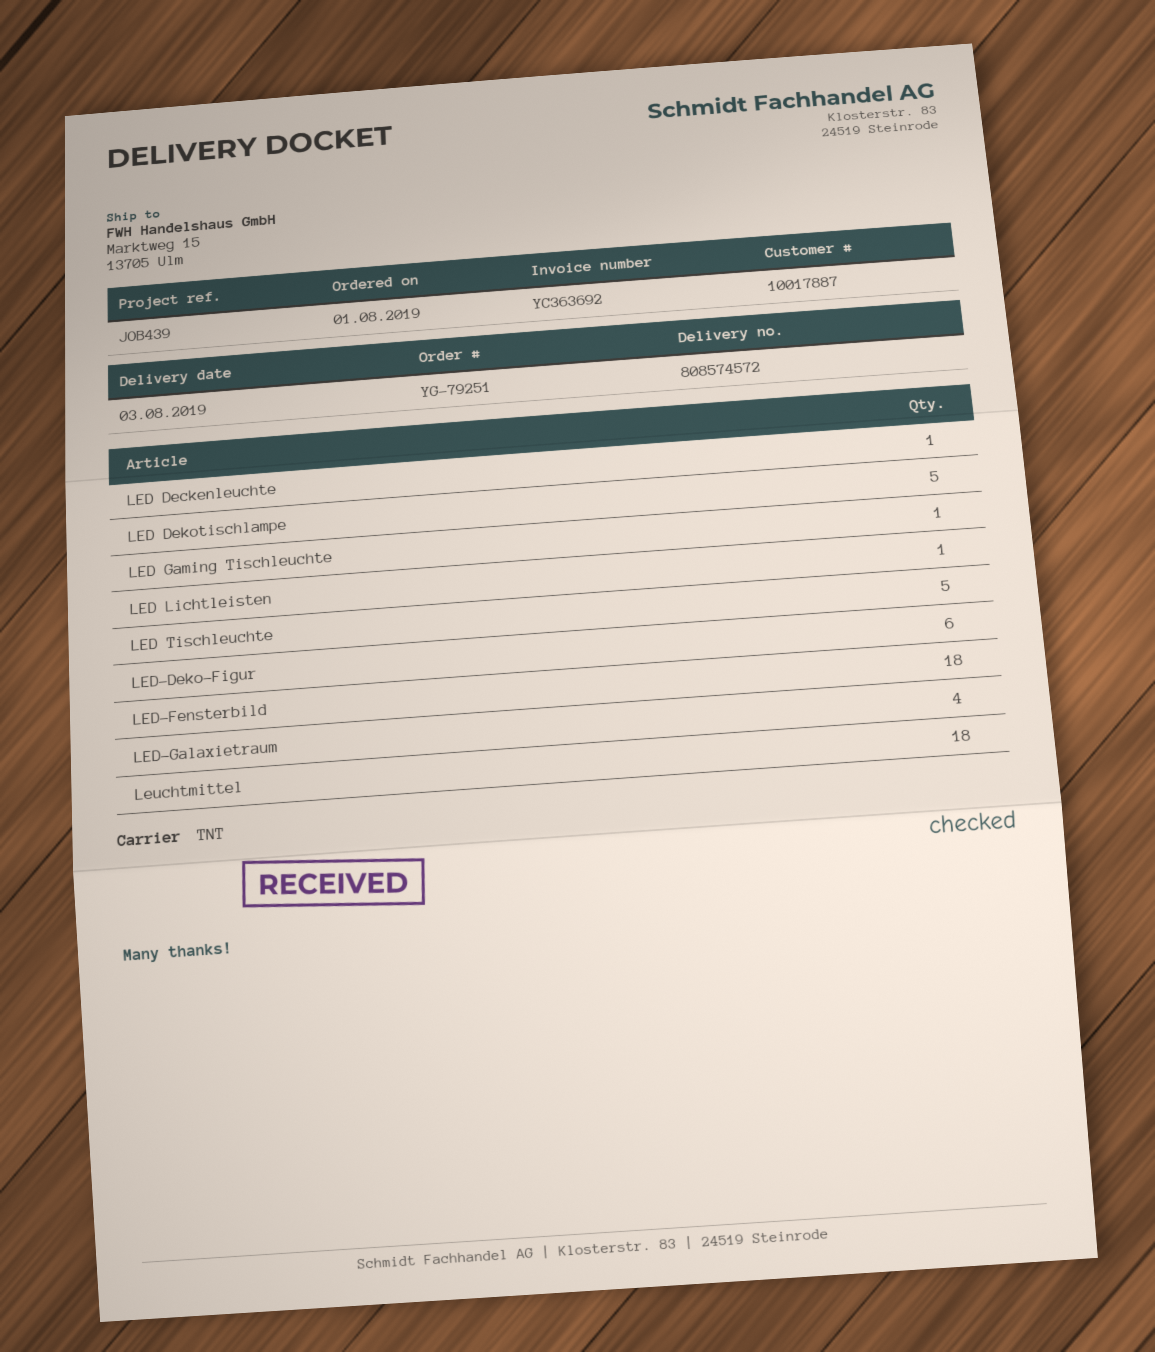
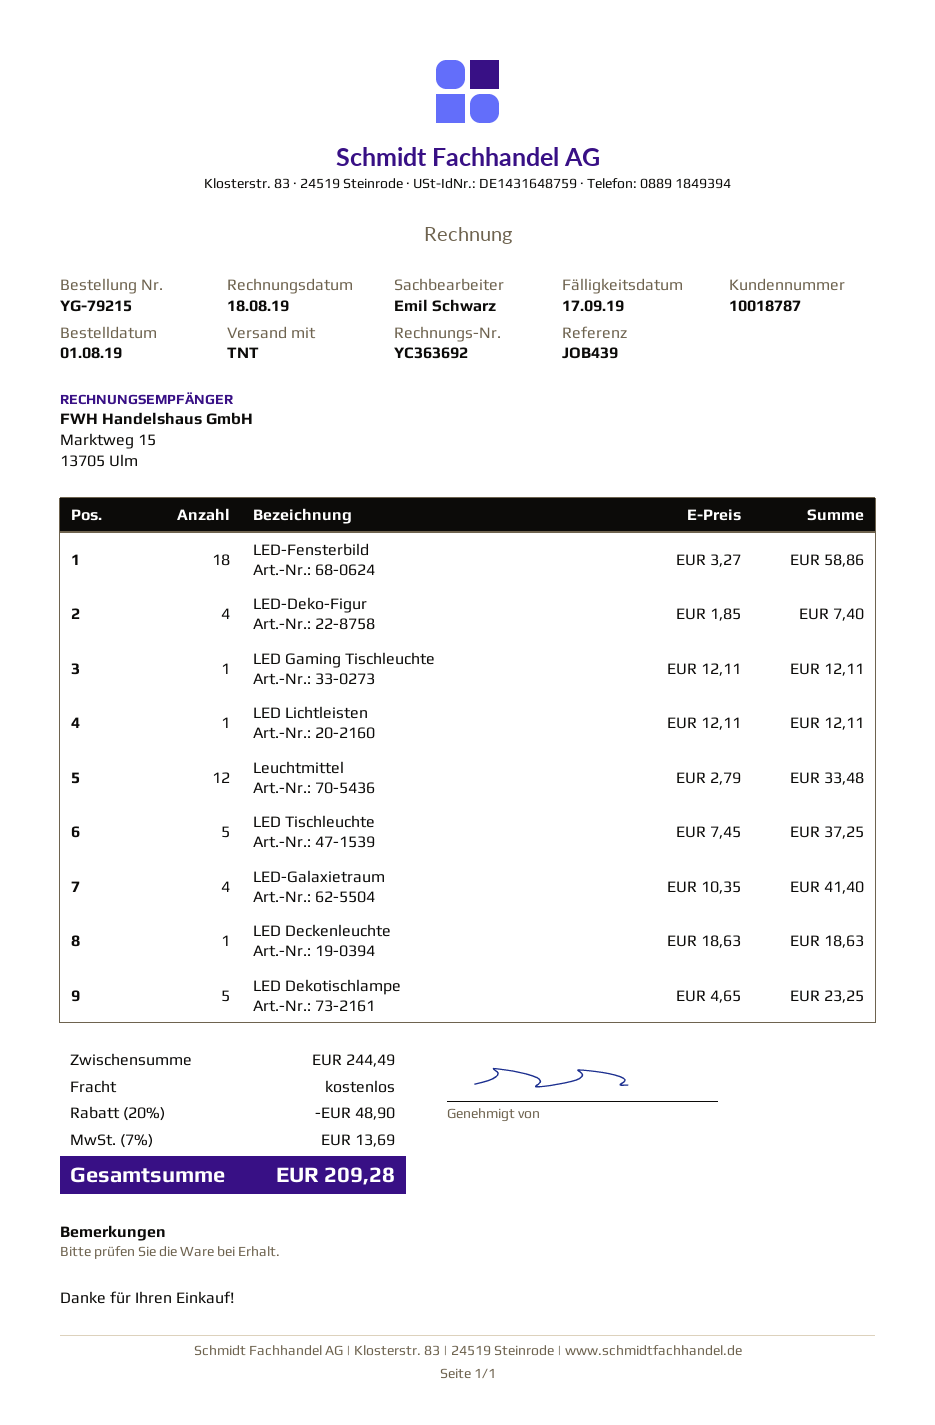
order number: YG-79251 -> YG-79215
customer number: 10017887 -> 10018787
LED-Deko-Figur: 6 -> 4
Leuchtmittel: 18 -> 12

